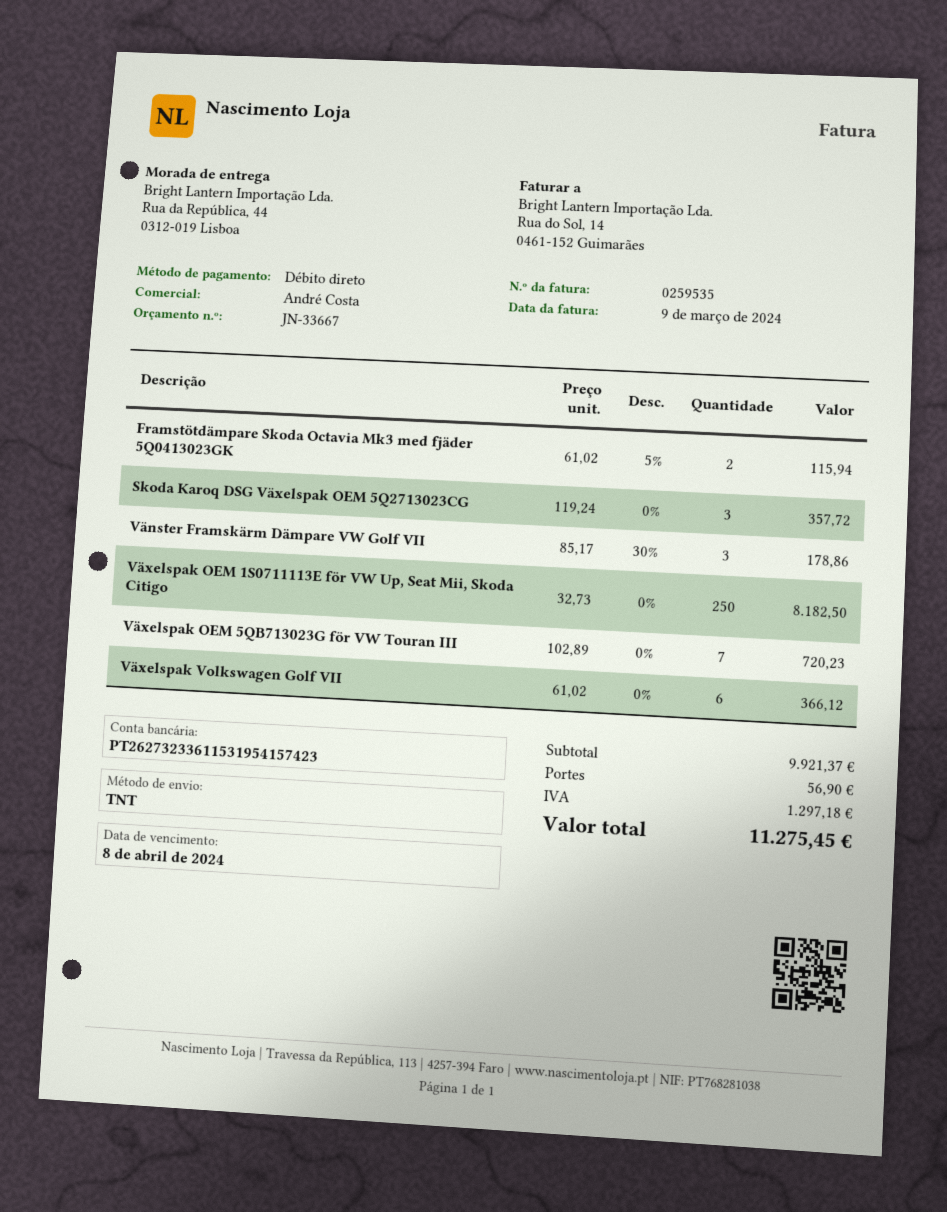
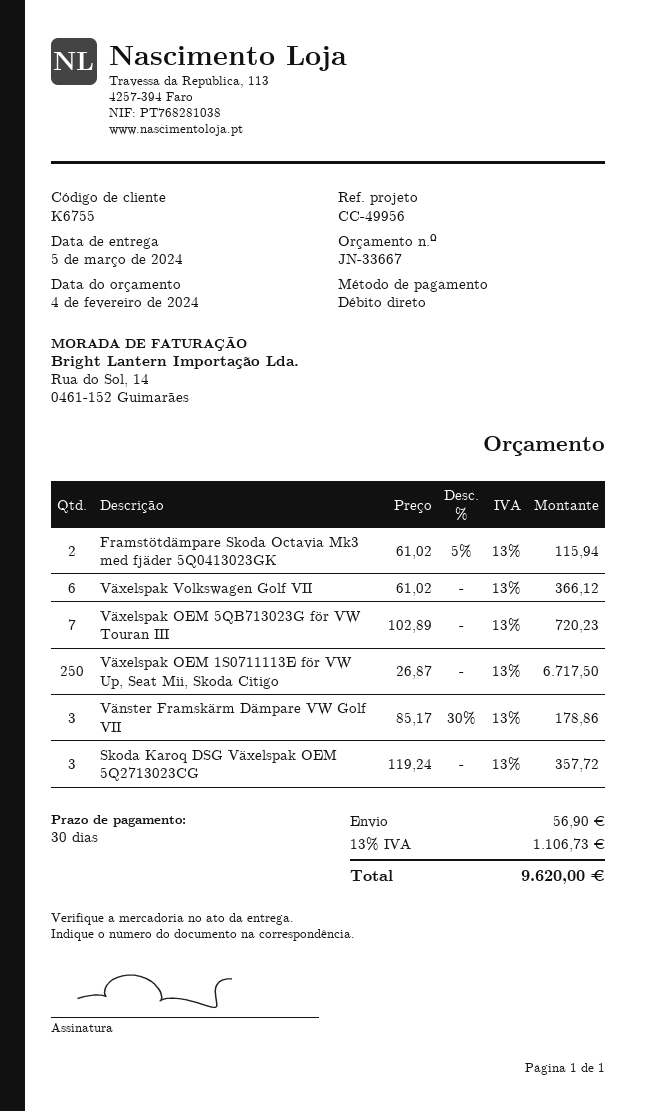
Växelspak OEM 1S0711113E för VW Up, Seat Mii, Skoda Citigo: 250 x 32.73 = 8182.50 -> 250 x 26.87 = 6717.50
tax: 1297.18 -> 1106.73
total: 11275.45 -> 9620.00

